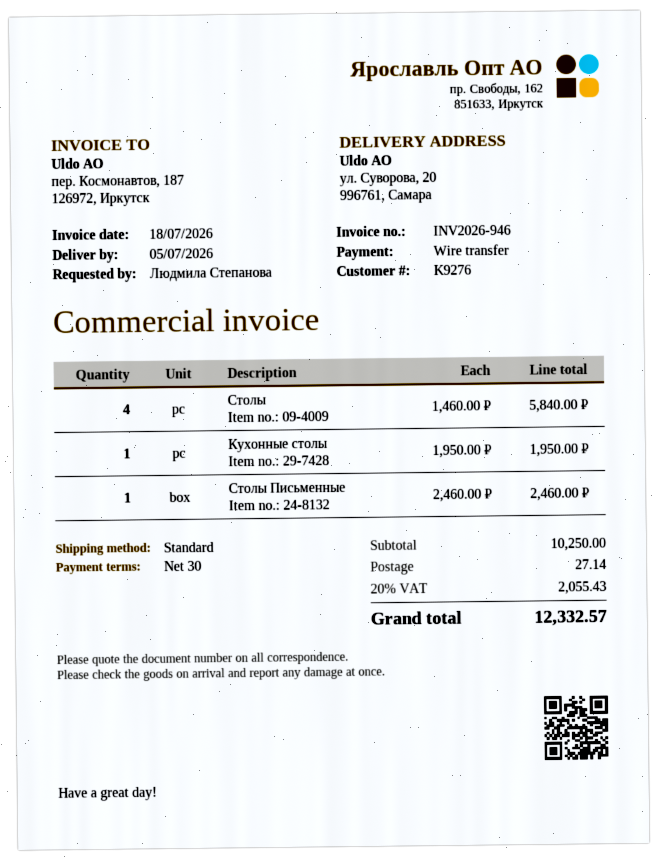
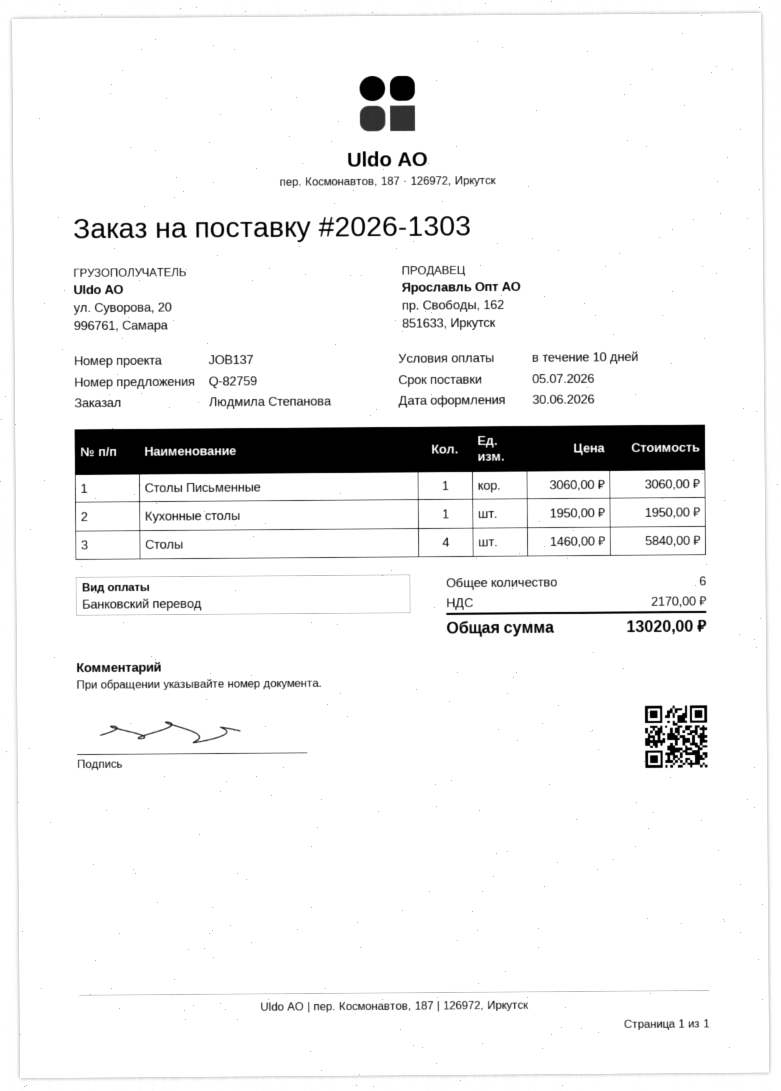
payment terms: 30 days -> 10 days
Столы Письменные: 1 x 2460.00 = 2460.00 -> 1 x 3060.00 = 3060.00
shipping: 27.14 -> none
tax: 2055.43 -> 2170.00
total: 12332.57 -> 13020.00

